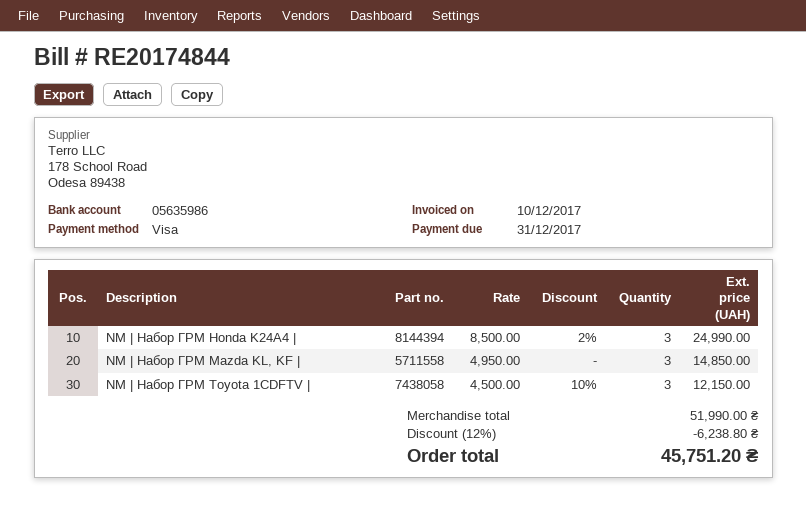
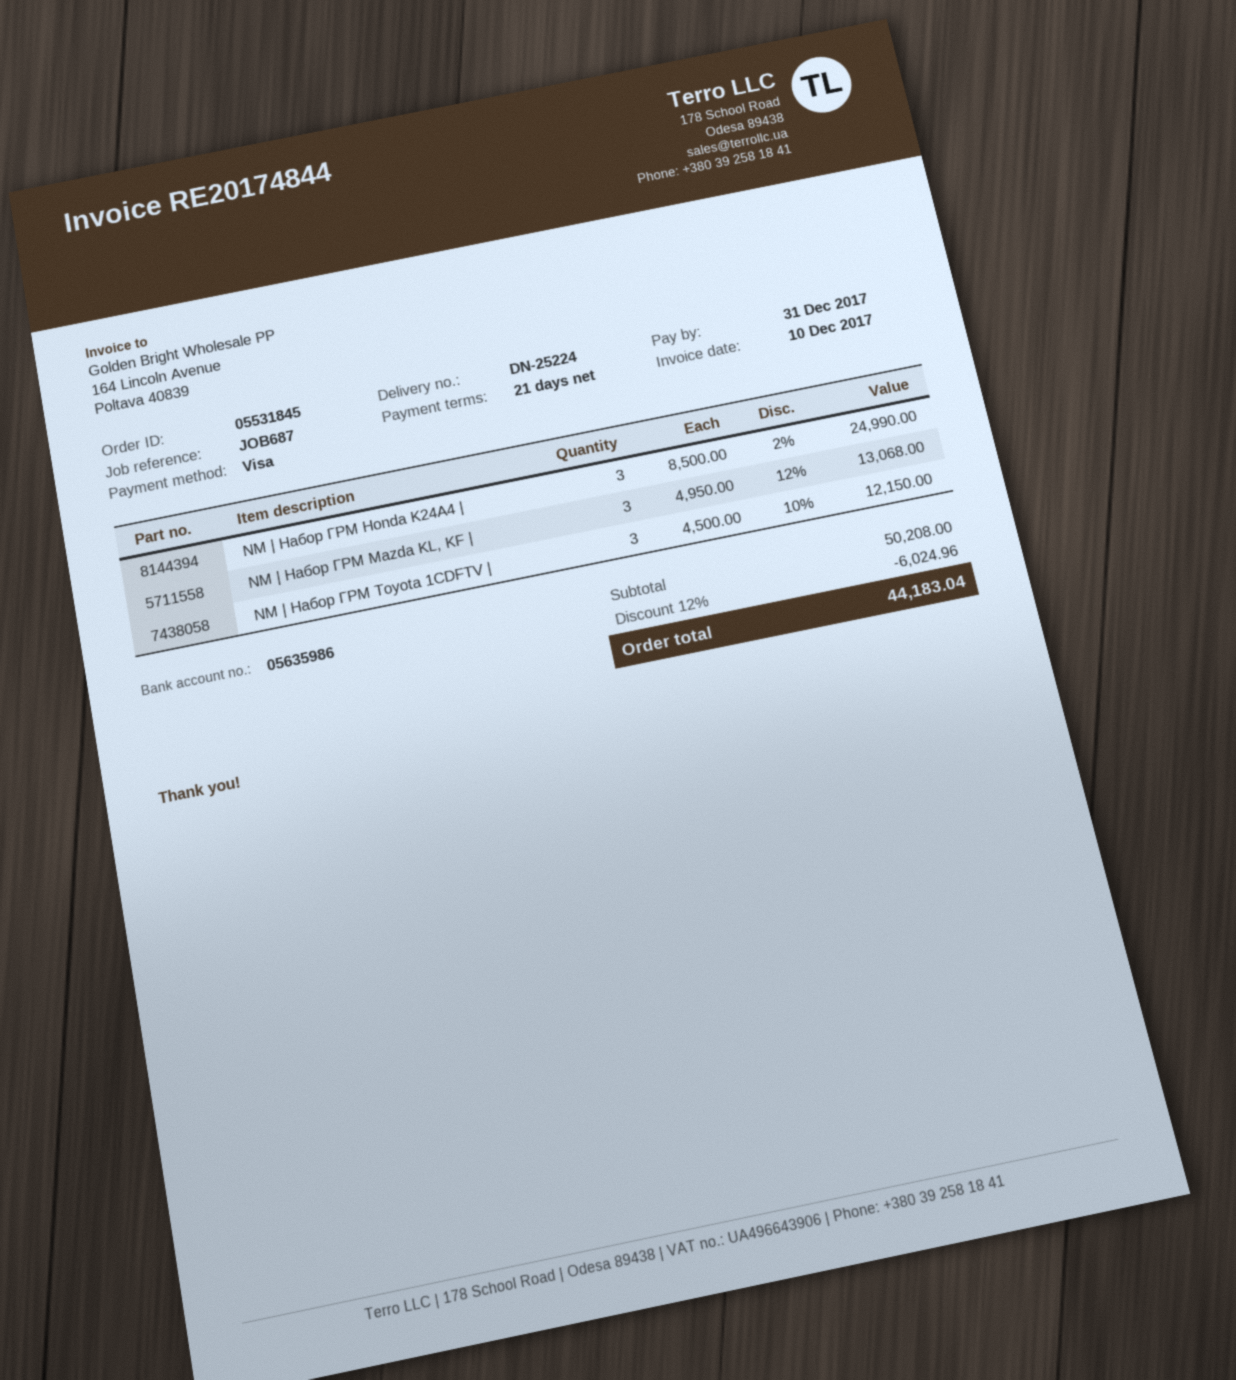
NM | Набор ГРМ Mazda KL, KF |: 3 x 4950.00 = 14850.00 -> 3 x 4950.00 - 12% = 13068.00
subtotal: 51990.00 -> 50208.00
discount: 12% = 6238.80 -> 12% = 6024.96
total: 45751.20 -> 44183.04

